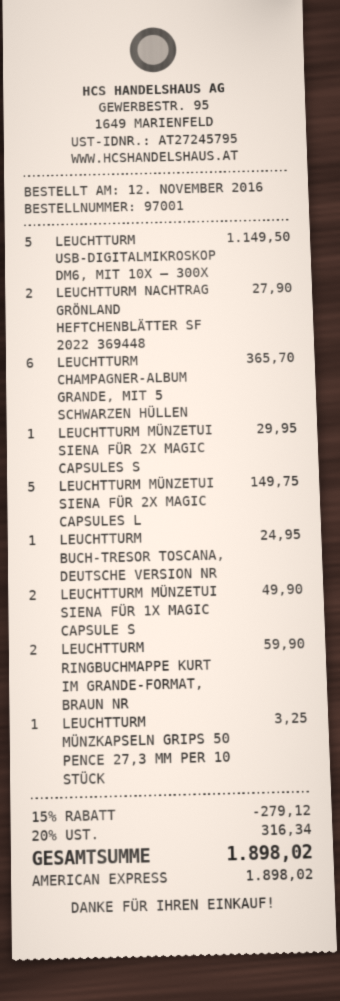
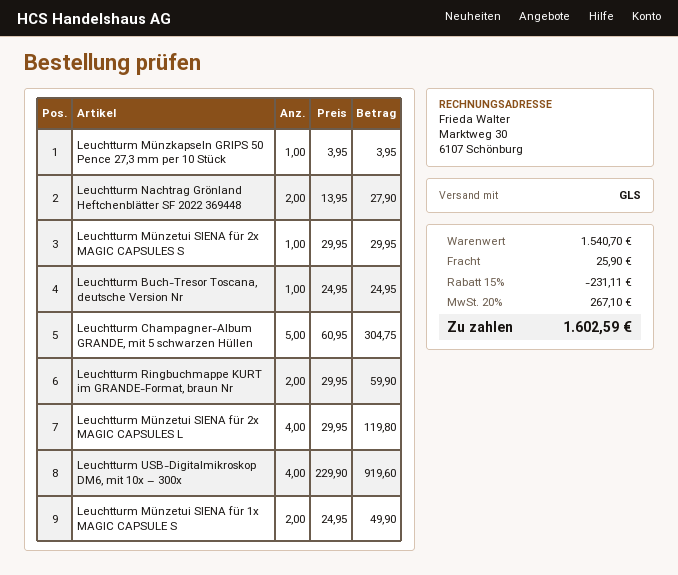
LEUCHTTURM USB-DIGITALMIKROSKOP DM6, MIT 10X – 300X: 5 for 1149.50 -> 4 for 919.60
LEUCHTTURM CHAMPAGNER-ALBUM GRANDE, MIT 5 SCHWARZEN HÜLLEN: 6 for 365.70 -> 5 for 304.75
LEUCHTTURM MÜNZETUI SIENA FÜR 2X MAGIC CAPSULES L: 5 for 149.75 -> 4 for 119.80
LEUCHTTURM MÜNZKAPSELN GRIPS 50 PENCE 27,3 MM PER 10 STÜCK: 1 for 3.25 -> 1 for 3.95
discount: 15% = 279.12 -> 15% = 231.11
shipping: none -> 25.90
tax: 20% = 316.34 -> 20% = 267.10
total: 1898.02 -> 1602.59

